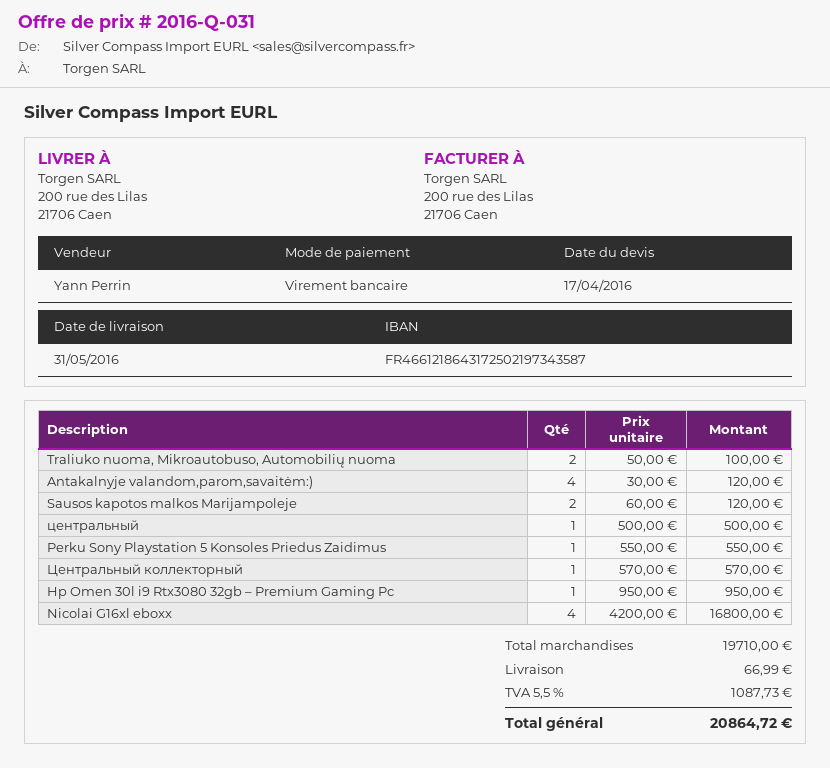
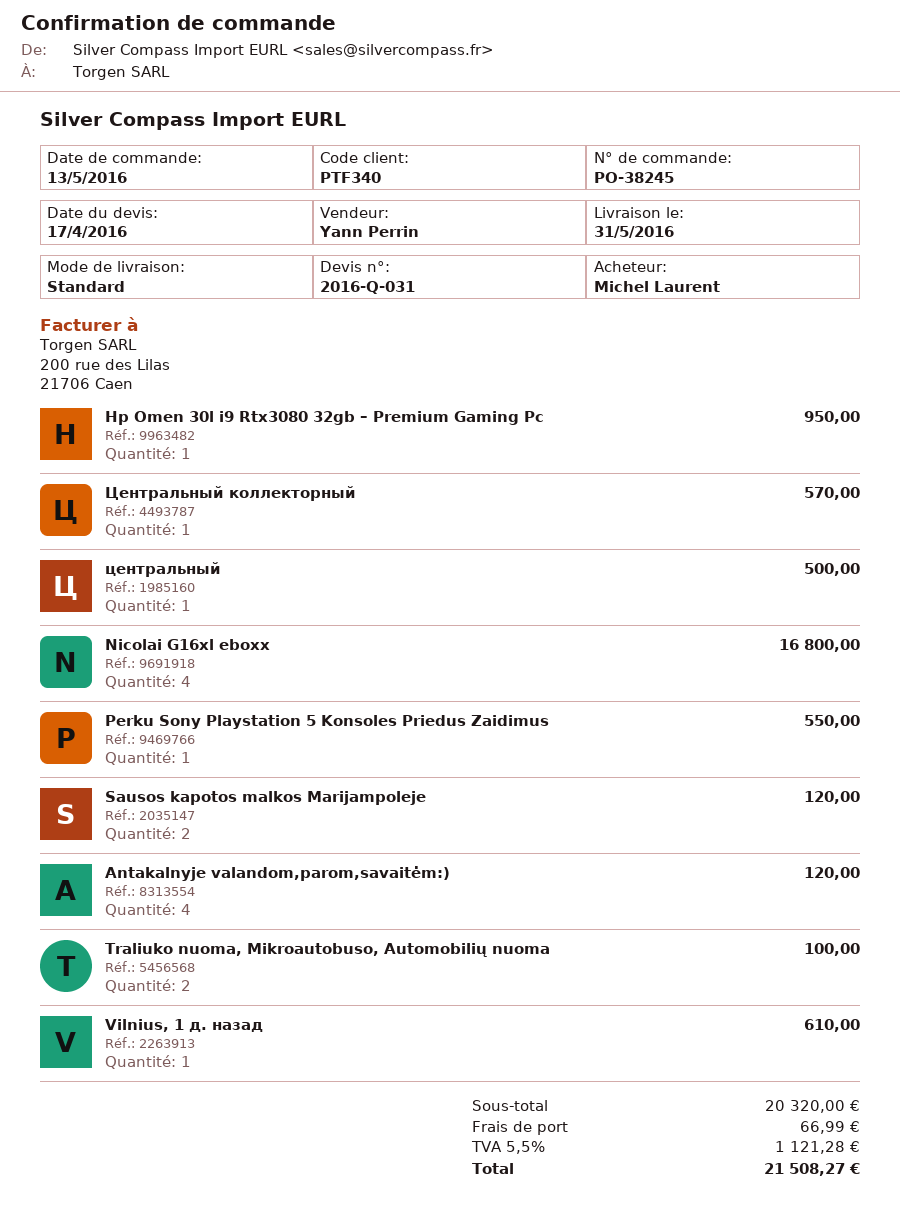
Vilnius, 1 д. назад: none -> 1 for 610.00
subtotal: 19710.00 -> 20320.00
tax: 5.5% = 1087.73 -> 5.5% = 1121.28
total: 20864.72 -> 21508.27

